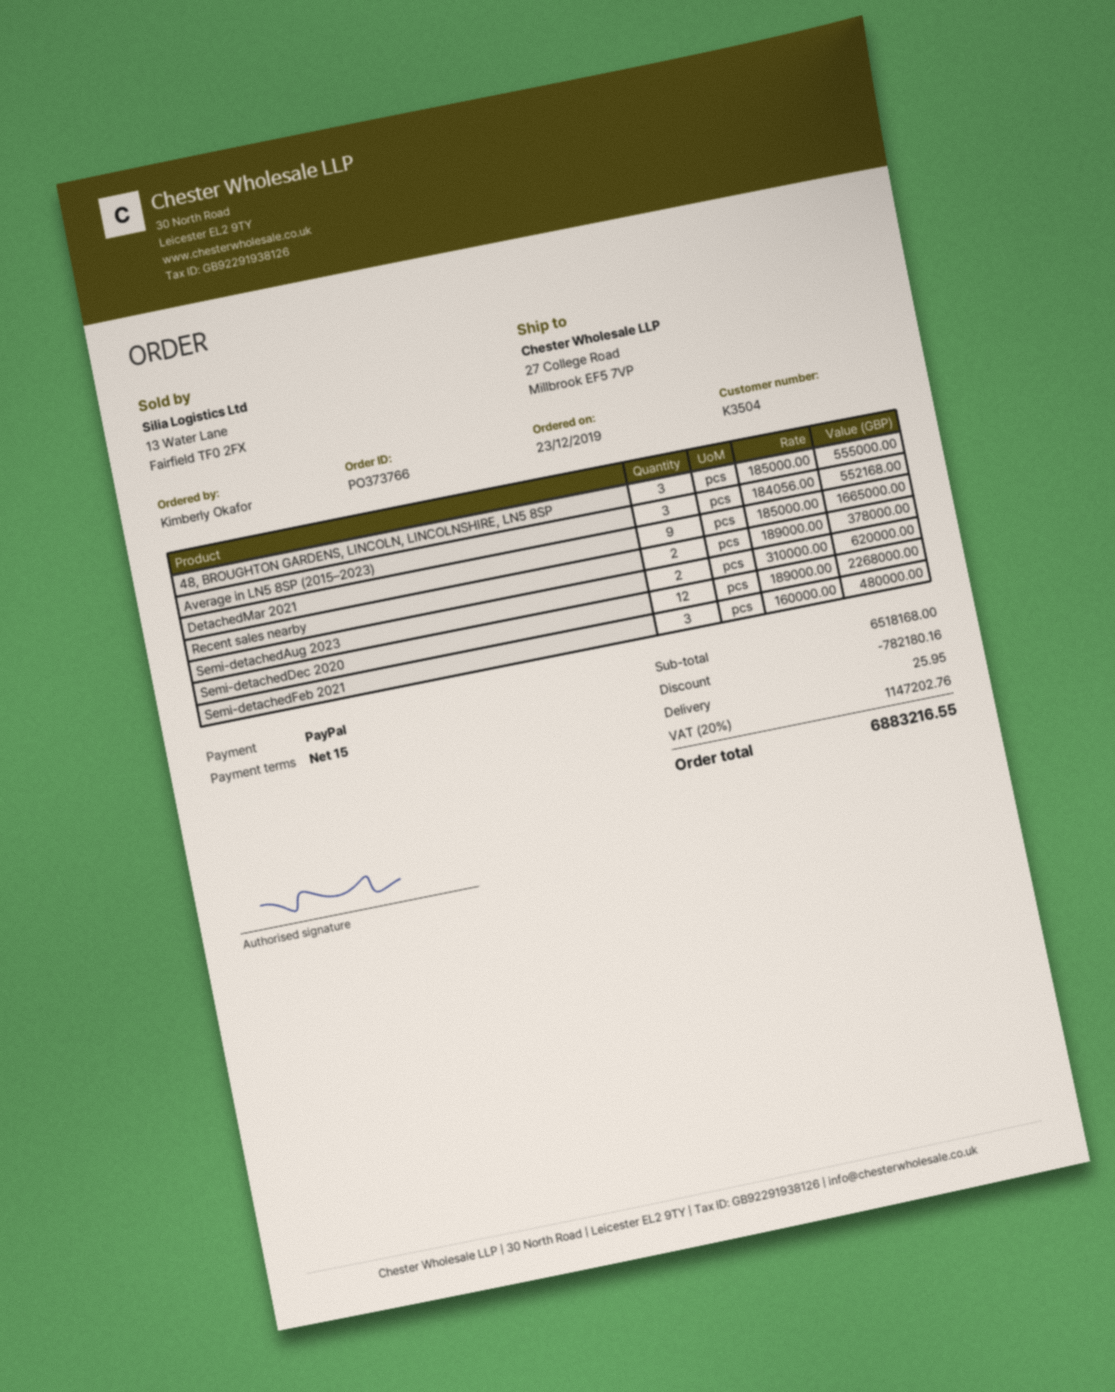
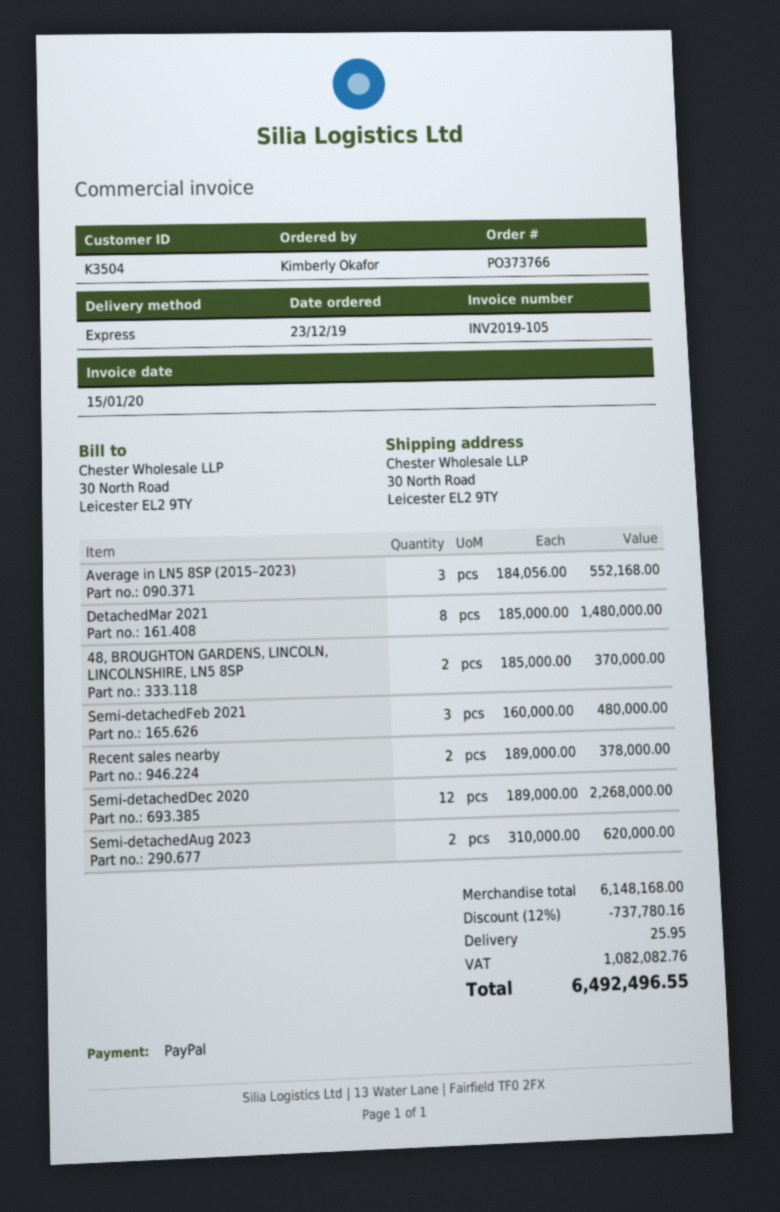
ship to: 27 College Road, Millbrook EF5 7VP -> 30 North Road, Leicester EL2 9TY
48, BROUGHTON GARDENS, LINCOLN, LINCOLNSHIRE, LN5 8SP: 3 x 185000.00 = 555000.00 -> 2 x 185000.00 = 370000.00
DetachedMar 2021: 9 x 185000.00 = 1665000.00 -> 8 x 185000.00 = 1480000.00
subtotal: 6518168.00 -> 6148168.00
discount: 782180.16 -> 737780.16
tax: 1147202.76 -> 1082082.76
total: 6883216.55 -> 6492496.55

